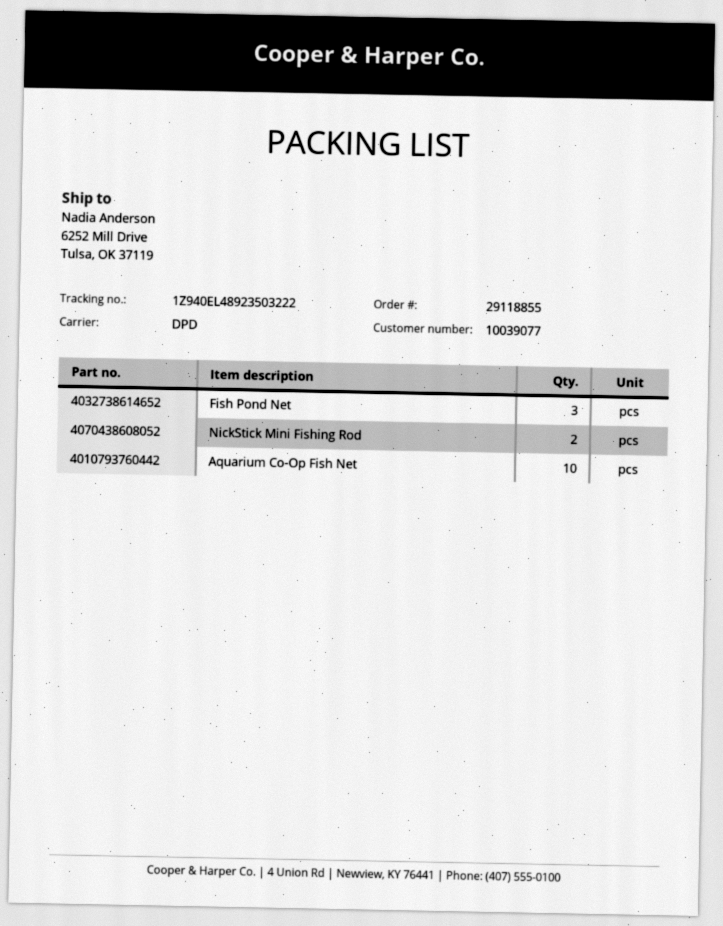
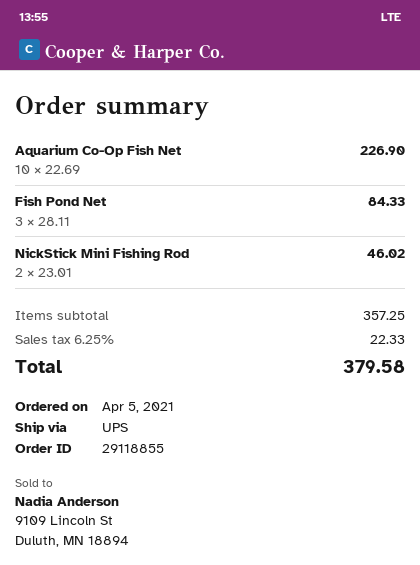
shipping method: DPD -> UPS

